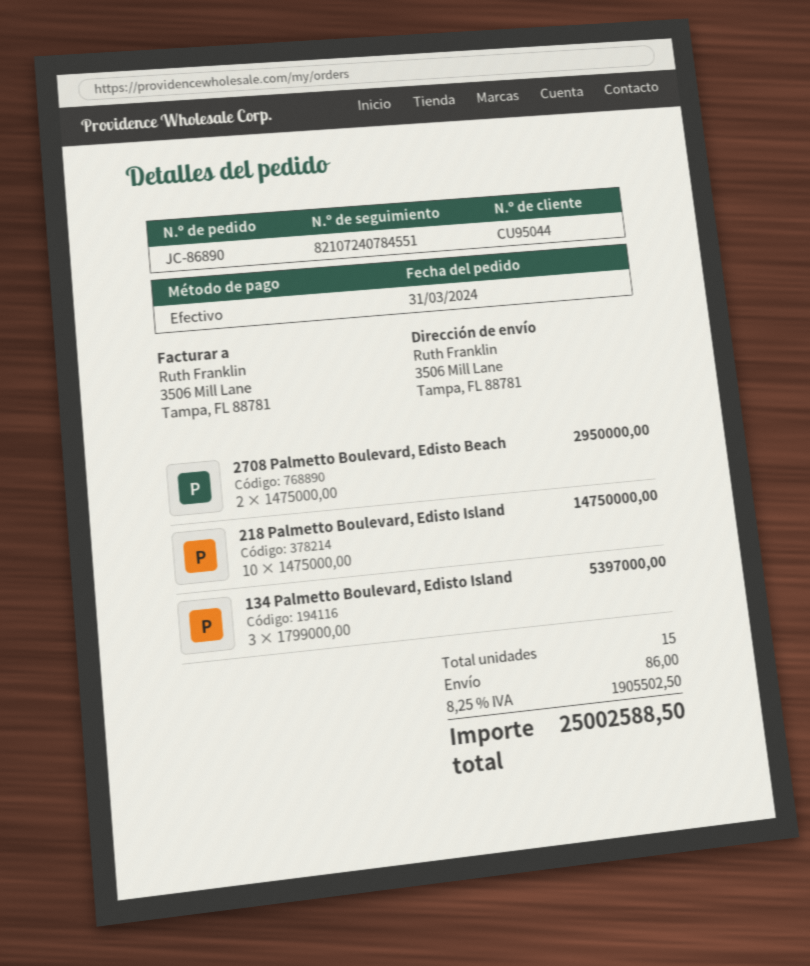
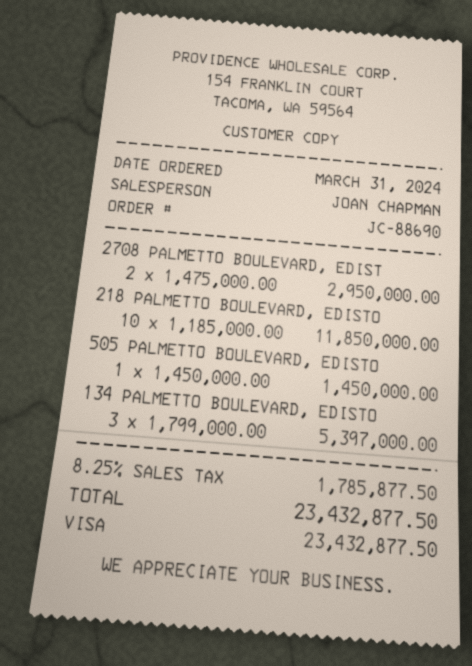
order number: JC-86890 -> JC-88690
payment method: cash -> Visa
218 Palmetto Boulevard, Edisto Island: 10 x 1475000.00 = 14750000.00 -> 10 x 1185000.00 = 11850000.00
505 PALMETTO BOULEVARD, EDISTO: none -> 1 x 1450000.00 = 1450000.00
shipping: 86.00 -> none
tax: 8.25% = 1905502.50 -> 8.25% = 1785877.50
total: 25002588.50 -> 23432877.50

